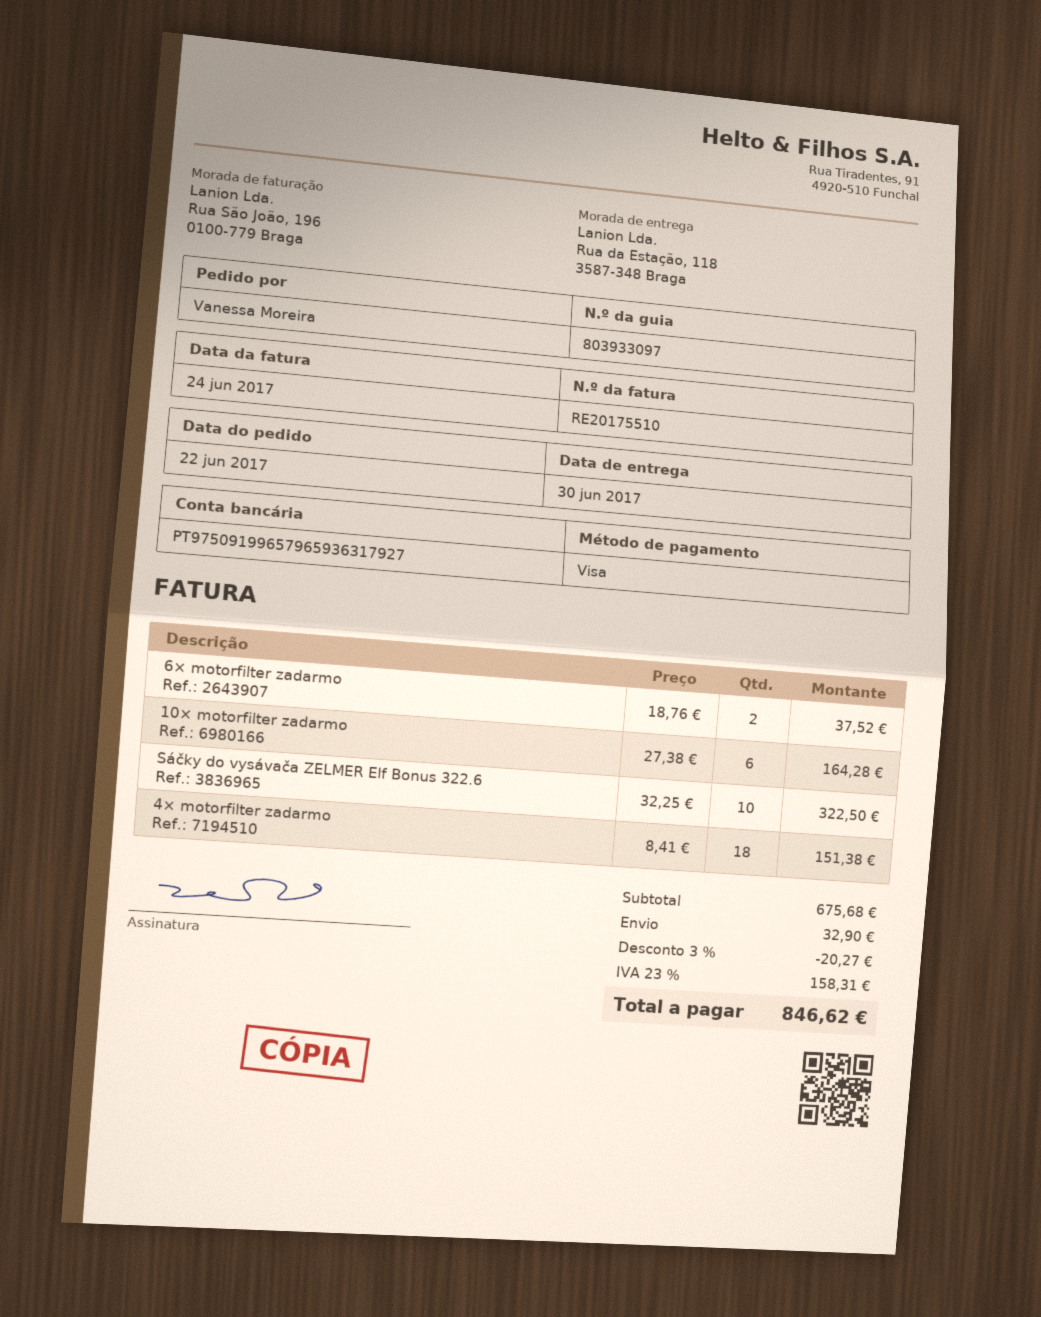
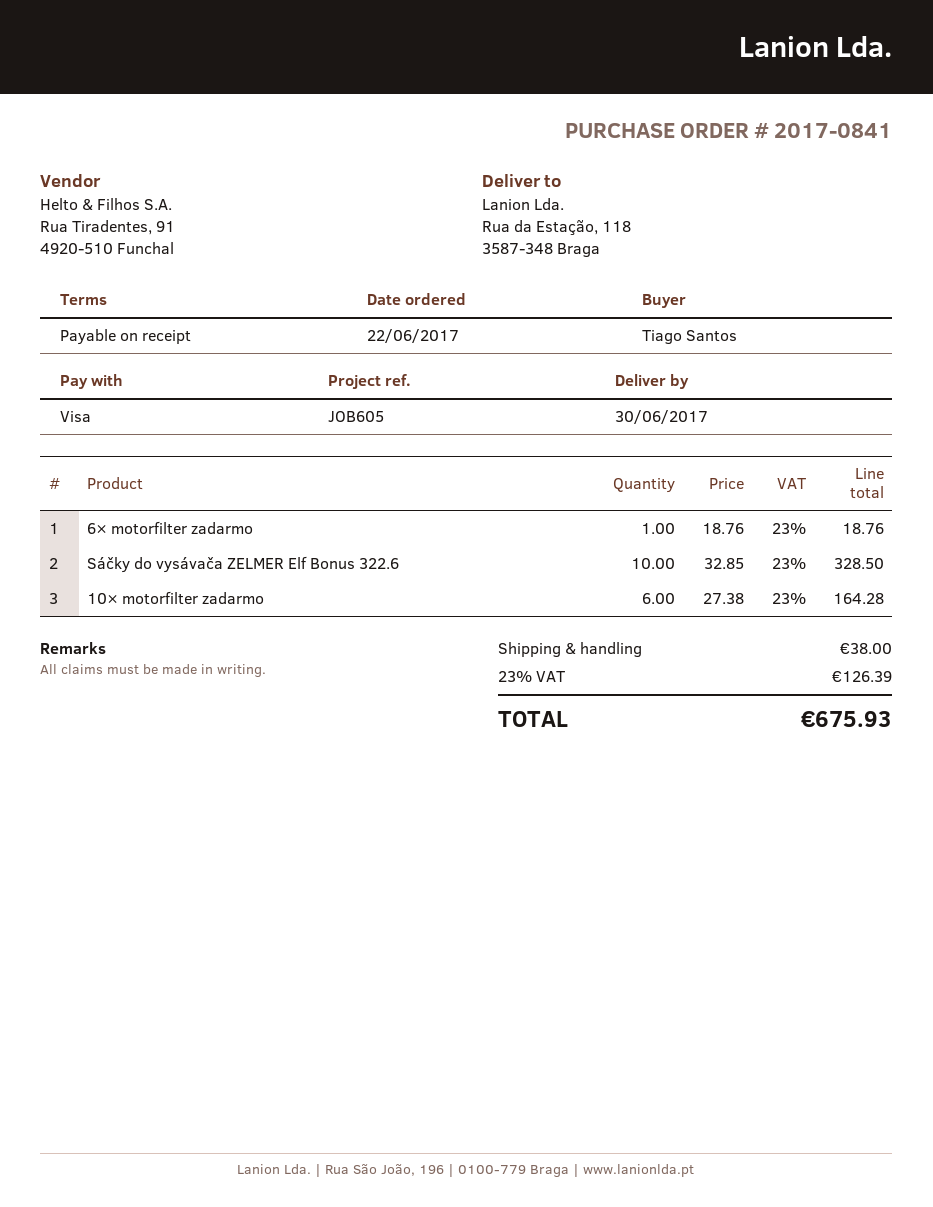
ordered by: Vanessa Moreira -> Tiago Santos
6× motorfilter zadarmo: 2 x 18.76 = 37.52 -> 1 x 18.76 = 18.76
Sáčky do vysávača ZELMER Elf Bonus 322.6: 10 x 32.25 = 322.50 -> 10 x 32.85 = 328.50
4× motorfilter zadarmo: 18 x 8.41 = 151.38 -> none
discount: 3% = 20.27 -> none
shipping: 32.90 -> 38.00
tax: 23% = 158.31 -> 23% = 126.39
total: 846.62 -> 675.93

